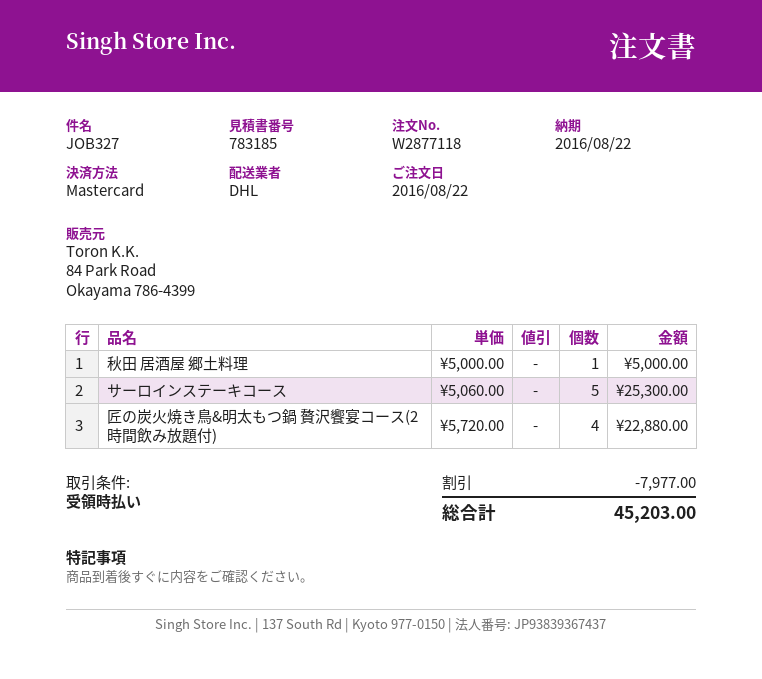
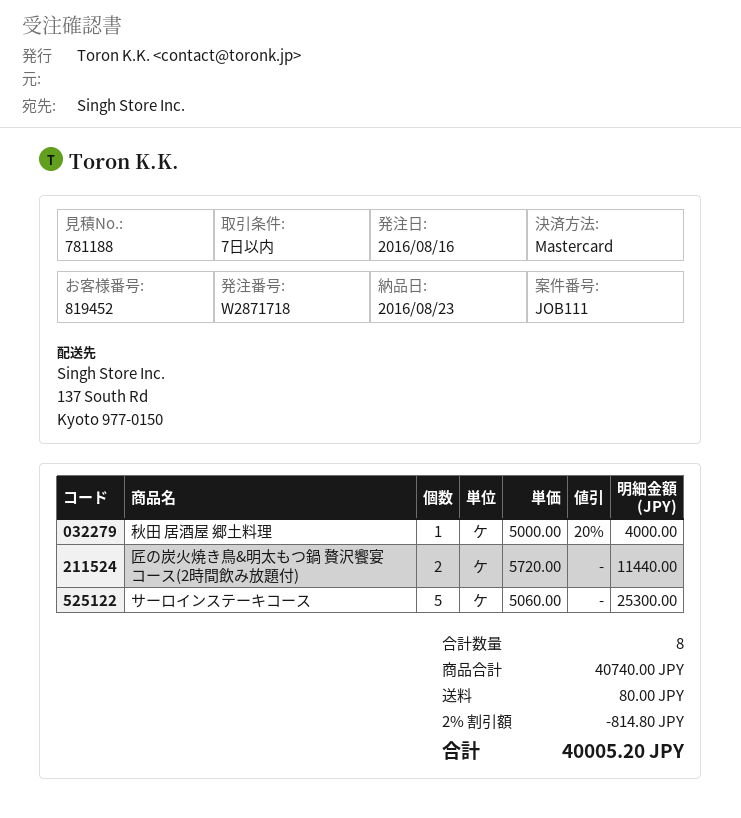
quote number: 783185 -> 781188
order number: W2877118 -> W2871718
order date: 2016-08-22 -> 2016-08-16
delivery date: 2016-08-22 -> 2016-08-23
payment terms: on receipt -> 7 days
reference: JOB327 -> JOB111
秋田 居酒屋 郷土料理: 1 x 5000.00 = 5000.00 -> 1 x 5000.00 - 20% = 4000.00
匠の炭火焼き鳥&明太もつ鍋 贅沢饗宴コース(2時間飲み放題付): 4 x 5720.00 = 22880.00 -> 2 x 5720.00 = 11440.00
discount: 7977.00 -> 814.80
shipping: none -> 80.00
total: 45203.00 -> 40005.20

